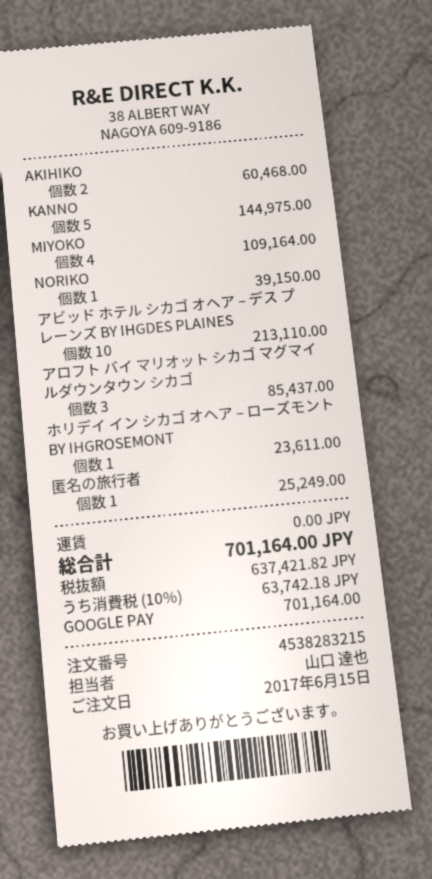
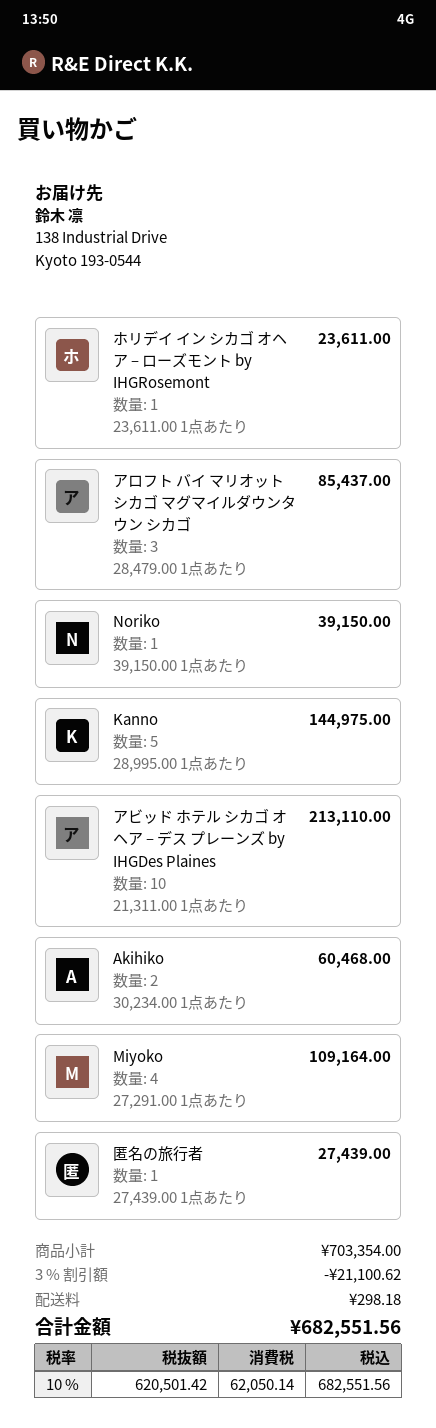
匿名の旅行者: 1 for 25249.00 -> 1 for 27439.00
discount: none -> 3% = 21100.62
shipping: 0.00 -> 298.18
net: 637421.82 -> 620501.42
tax: 10% = 63742.18 -> 10% = 62050.14
total: 701164.00 -> 682551.56

